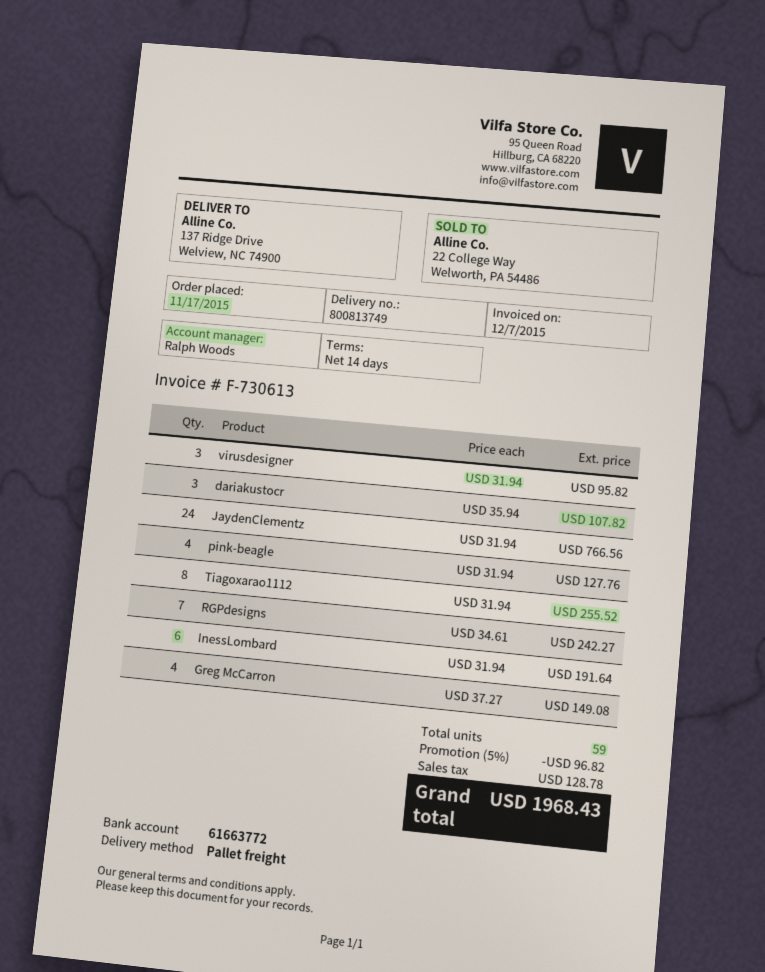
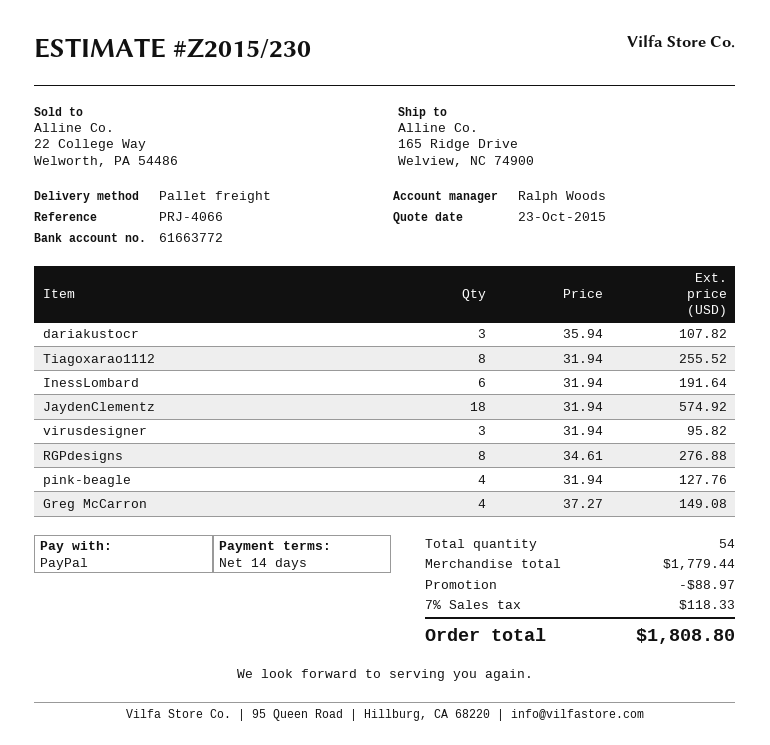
ship to: 137 Ridge Drive, Welview, NC 74900 -> 165 Ridge Drive, Welview, NC 74900
JaydenClementz: 24 x 31.94 = 766.56 -> 18 x 31.94 = 574.92
RGPdesigns: 7 x 34.61 = 242.27 -> 8 x 34.61 = 276.88
total quantity: 59 -> 54
discount: 96.82 -> 88.97
tax: 128.78 -> 118.33
total: 1968.43 -> 1808.80

